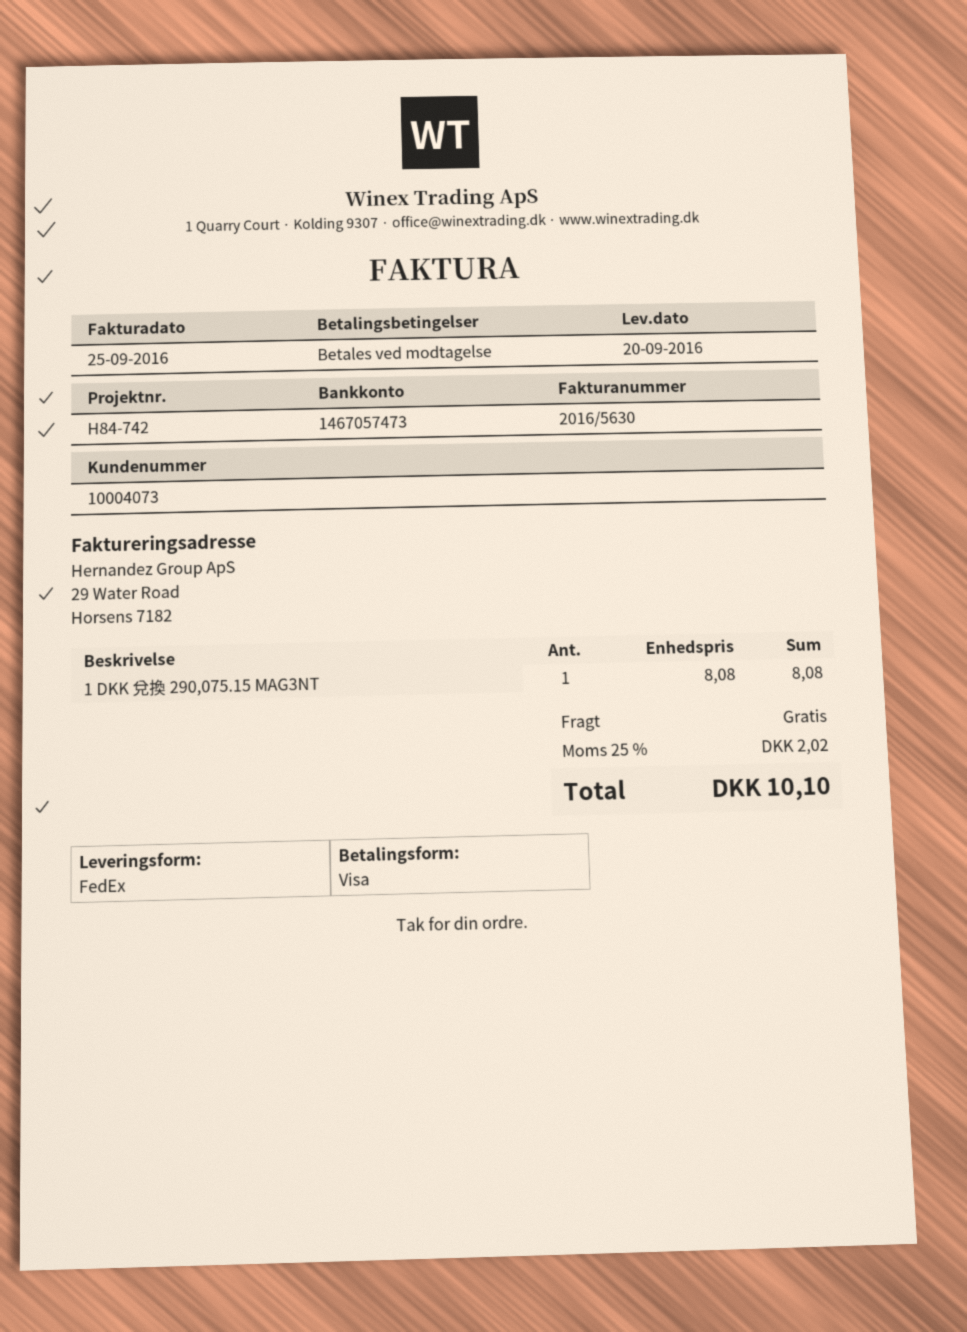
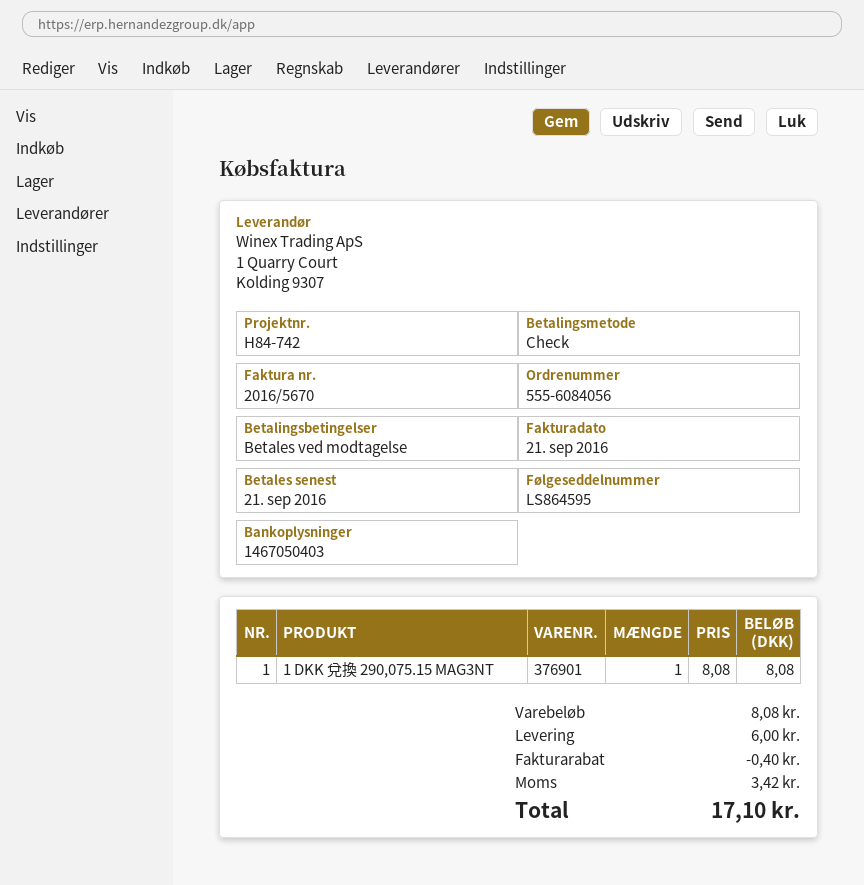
invoice number: 2016/5630 -> 2016/5670
invoice date: 2016-09-25 -> 2016-09-21
payment method: Visa -> cheque
bank account: 1467057473 -> 1467050403
discount: none -> 0.40
shipping: 0.00 -> 6.00
tax: 2.02 -> 3.42
total: 10.10 -> 17.10

